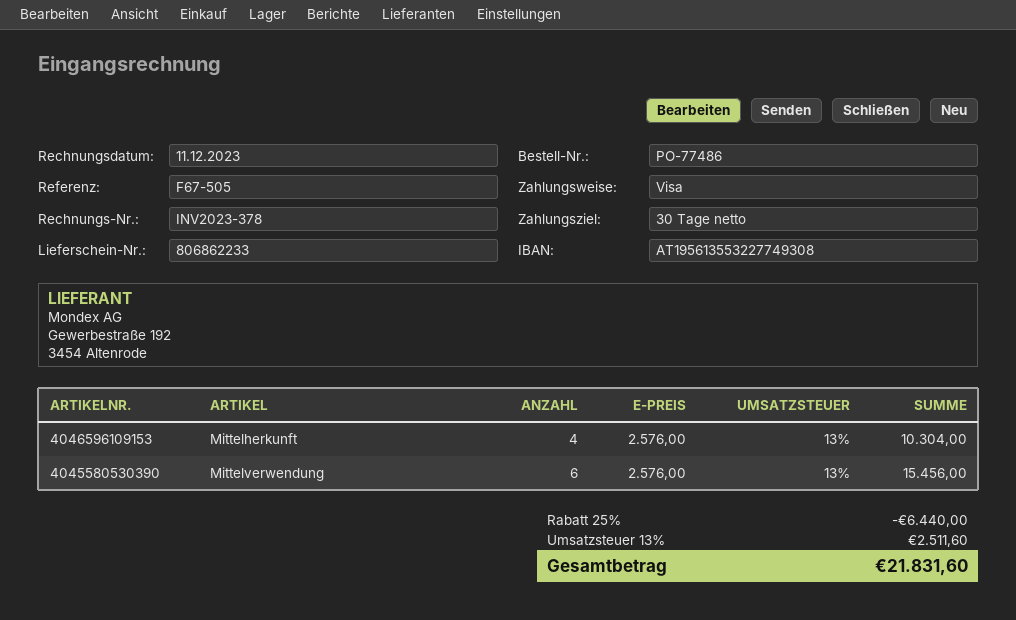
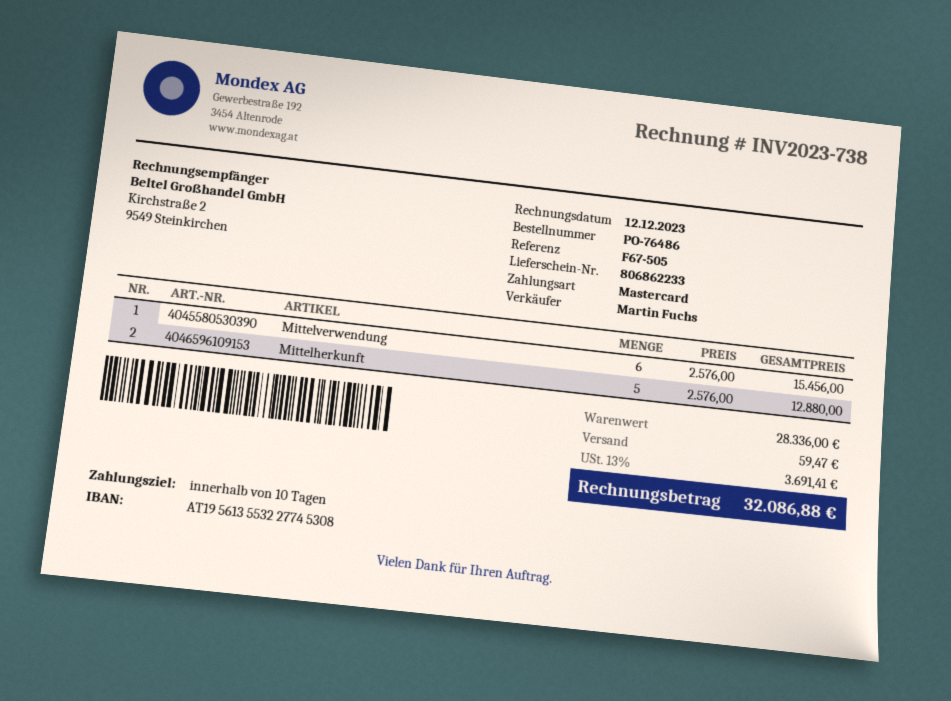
order number: PO-77486 -> PO-76486
invoice number: INV2023-378 -> INV2023-738
invoice date: 2023-12-11 -> 2023-12-12
payment terms: 30 days -> 10 days
payment method: Visa -> Mastercard
bank account: AT195613553227749308 -> AT195613553227745308
Mittelherkunft: 4 x 2576.00 = 10304.00 -> 5 x 2576.00 = 12880.00
discount: 25% = 6440.00 -> none
shipping: none -> 59.47
tax: 13% = 2511.60 -> 13% = 3691.41
total: 21831.60 -> 32086.88

